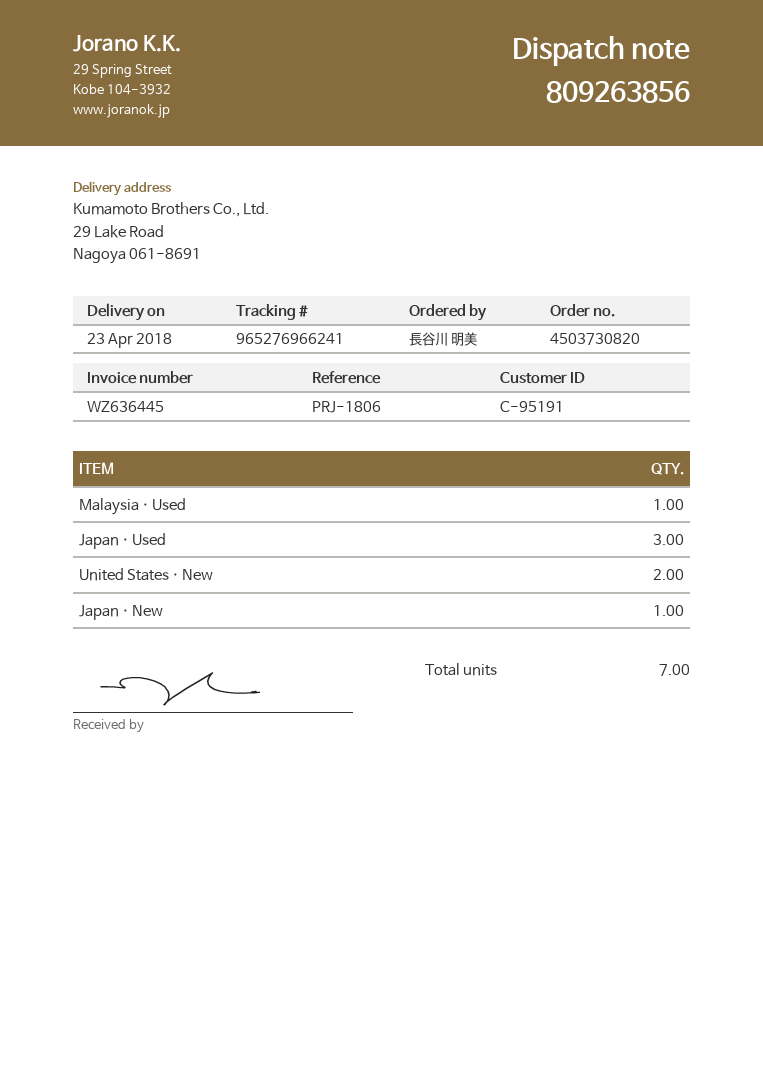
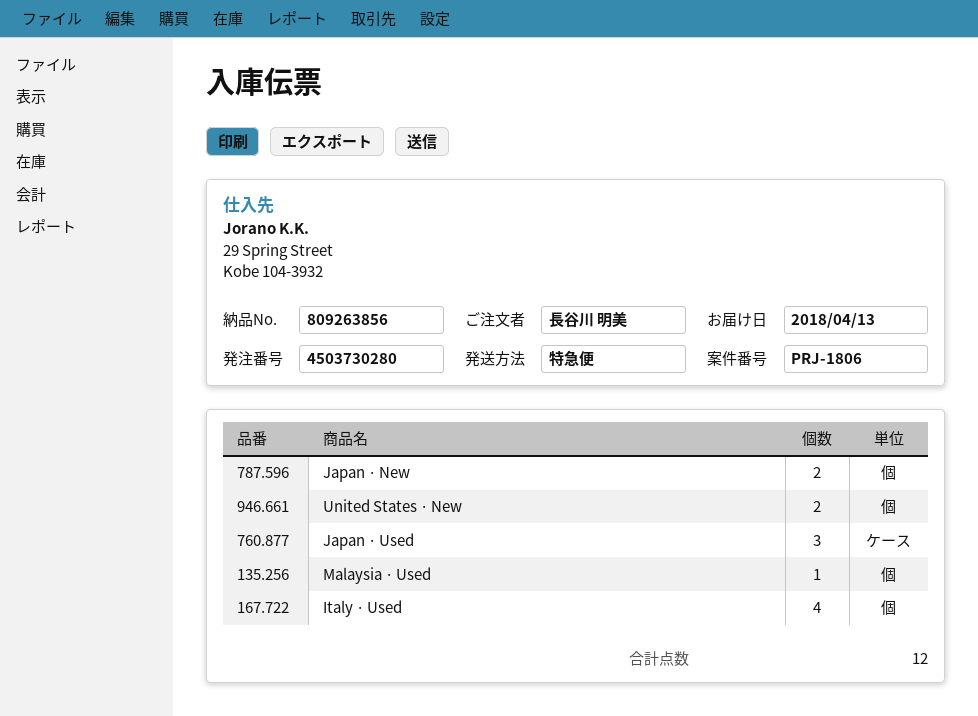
order number: 4503730820 -> 4503730280
delivery date: 2018-04-23 -> 2018-04-13
Japan · New: 1 -> 2
Italy · Used: none -> 4
total quantity: 7 -> 12

